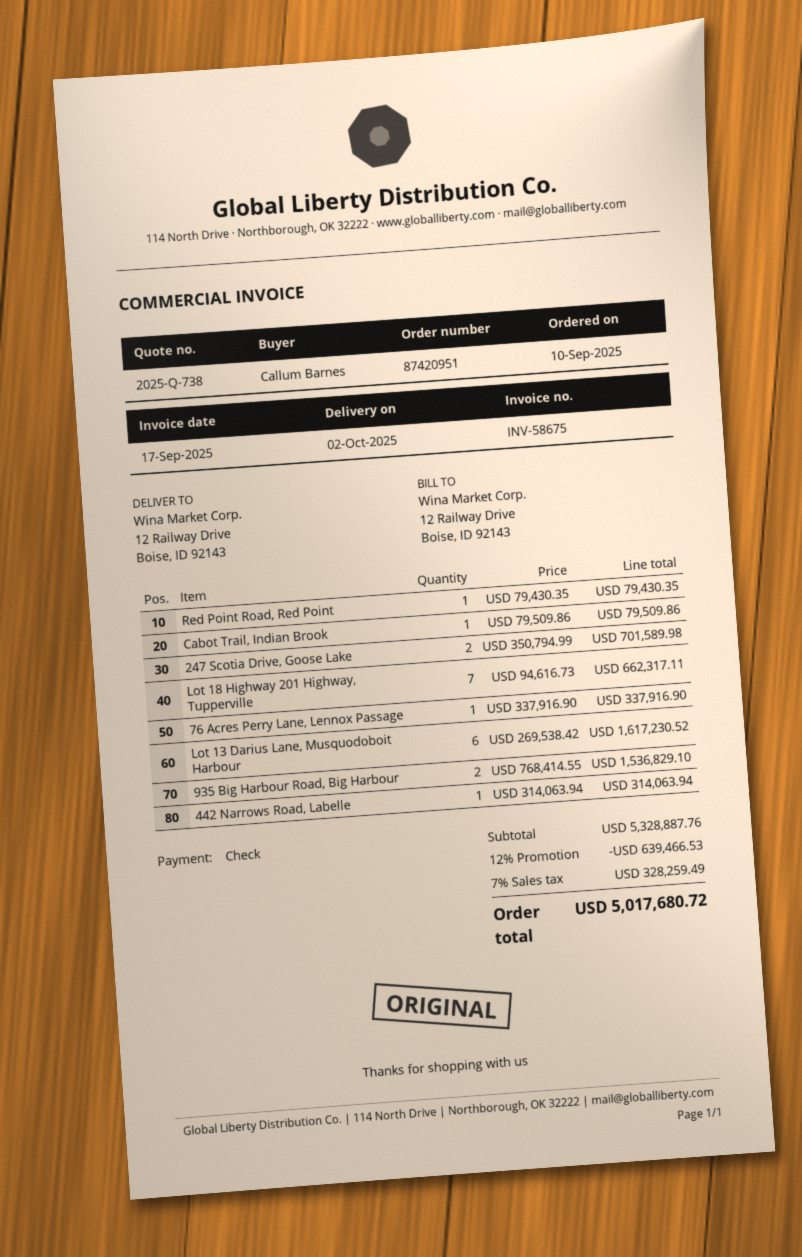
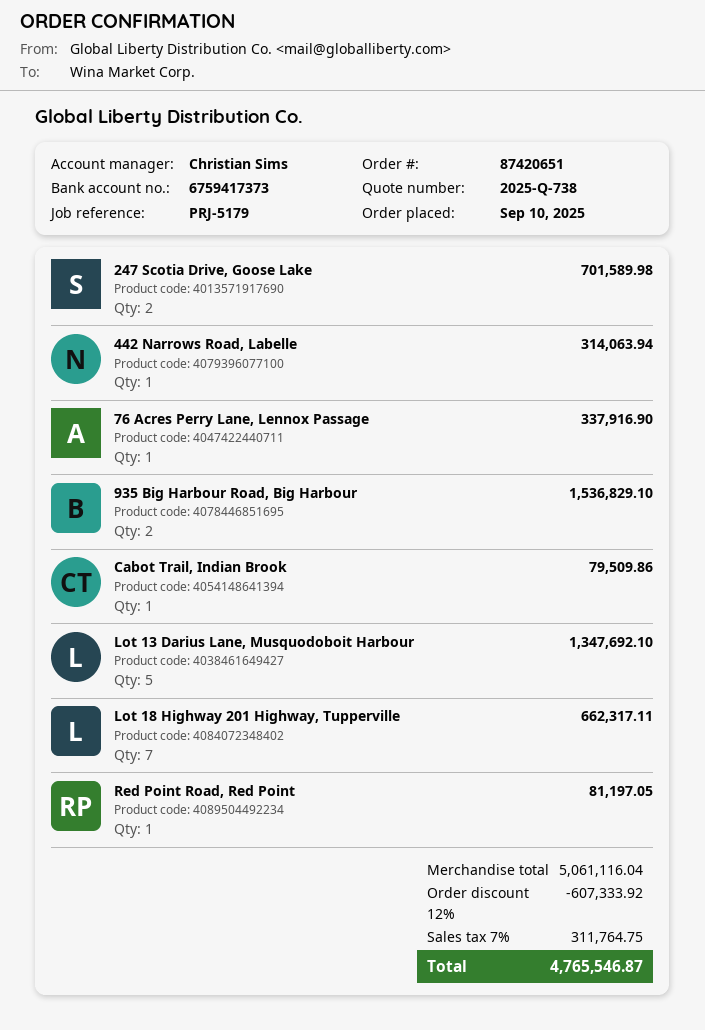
order number: 87420951 -> 87420651
Red Point Road, Red Point: 1 for 79430.35 -> 1 for 81197.05
Lot 13 Darius Lane, Musquodoboit Harbour: 6 for 1617230.52 -> 5 for 1347692.10
subtotal: 5328887.76 -> 5061116.04
discount: 12% = 639466.53 -> 12% = 607333.92
tax: 7% = 328259.49 -> 7% = 311764.75
total: 5017680.72 -> 4765546.87

